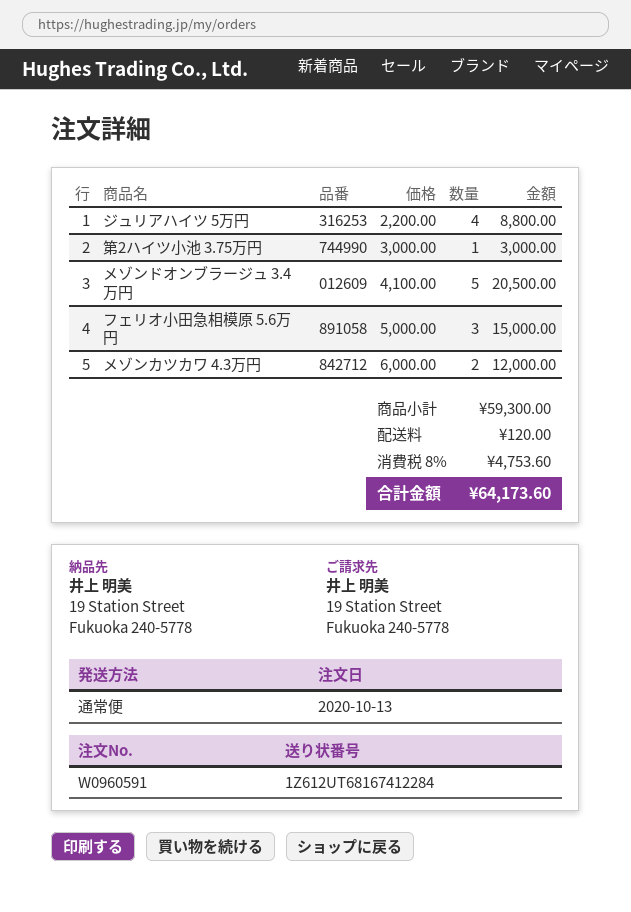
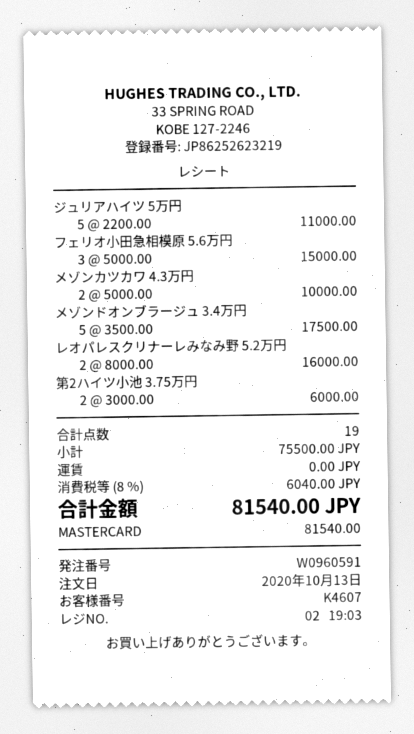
ジュリアハイツ 5万円: 4 x 2200.00 = 8800.00 -> 5 x 2200.00 = 11000.00
第2ハイツ小池 3.75万円: 1 x 3000.00 = 3000.00 -> 2 x 3000.00 = 6000.00
メゾンドオンブラージュ 3.4万円: 5 x 4100.00 = 20500.00 -> 5 x 3500.00 = 17500.00
メゾンカツカワ 4.3万円: 2 x 6000.00 = 12000.00 -> 2 x 5000.00 = 10000.00
レオパレスクリナーレみなみ野 5.2万円: none -> 2 x 8000.00 = 16000.00
subtotal: 59300.00 -> 75500.00
shipping: 120.00 -> 0.00
tax: 8% = 4753.60 -> 8% = 6040.00
total: 64173.60 -> 81540.00

